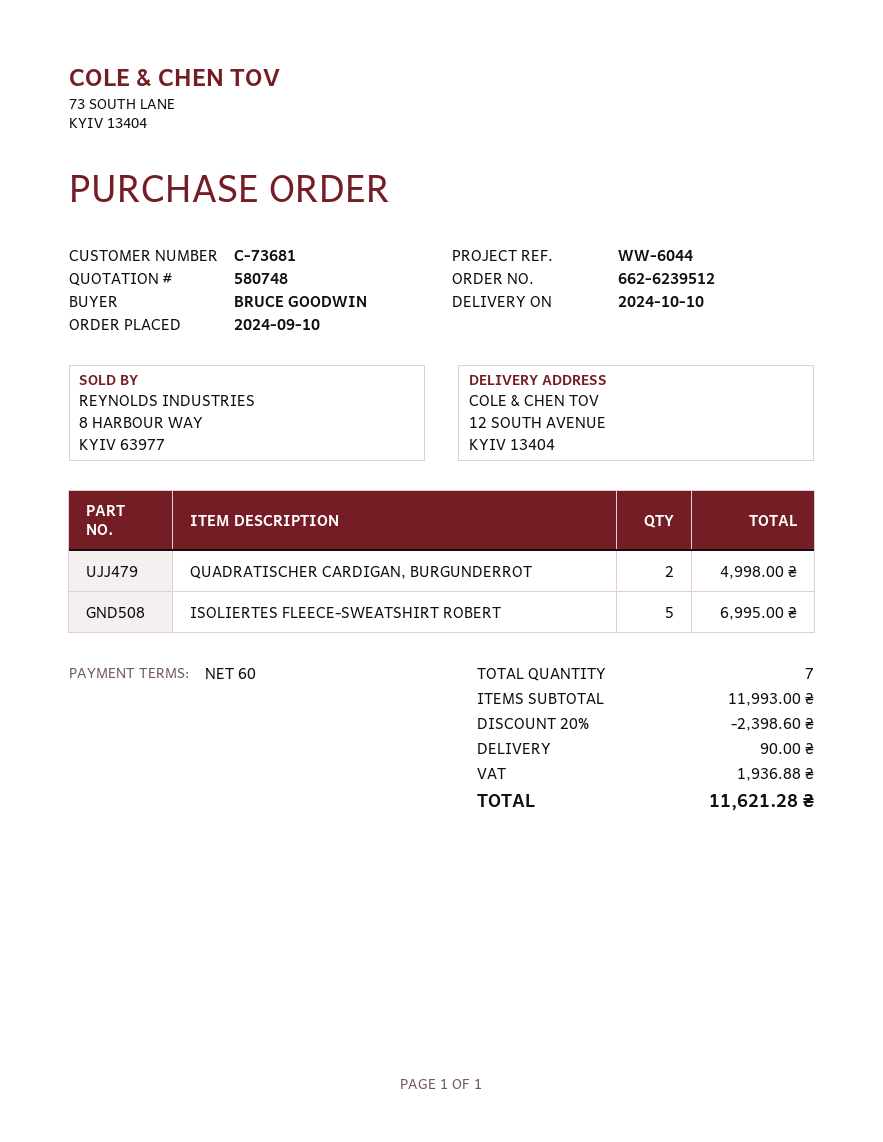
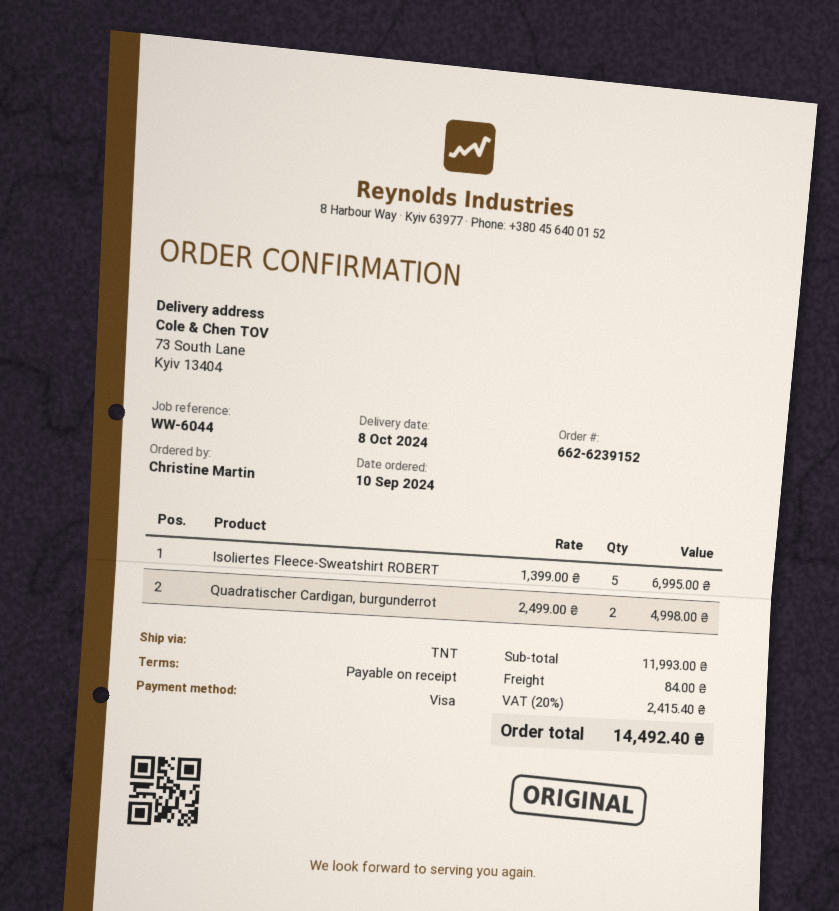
order number: 662-6239512 -> 662-6239152
delivery date: 2024-10-10 -> 2024-10-08
payment terms: 60 days -> on receipt
ordered by: BRUCE GOODWIN -> Christine Martin
ship to: 12 SOUTH AVENUE, KYIV 13404 -> 73 South Lane, Kyiv 13404
discount: 20% = 2398.60 -> none
shipping: 90.00 -> 84.00
tax: 1936.88 -> 2415.40
total: 11621.28 -> 14492.40

